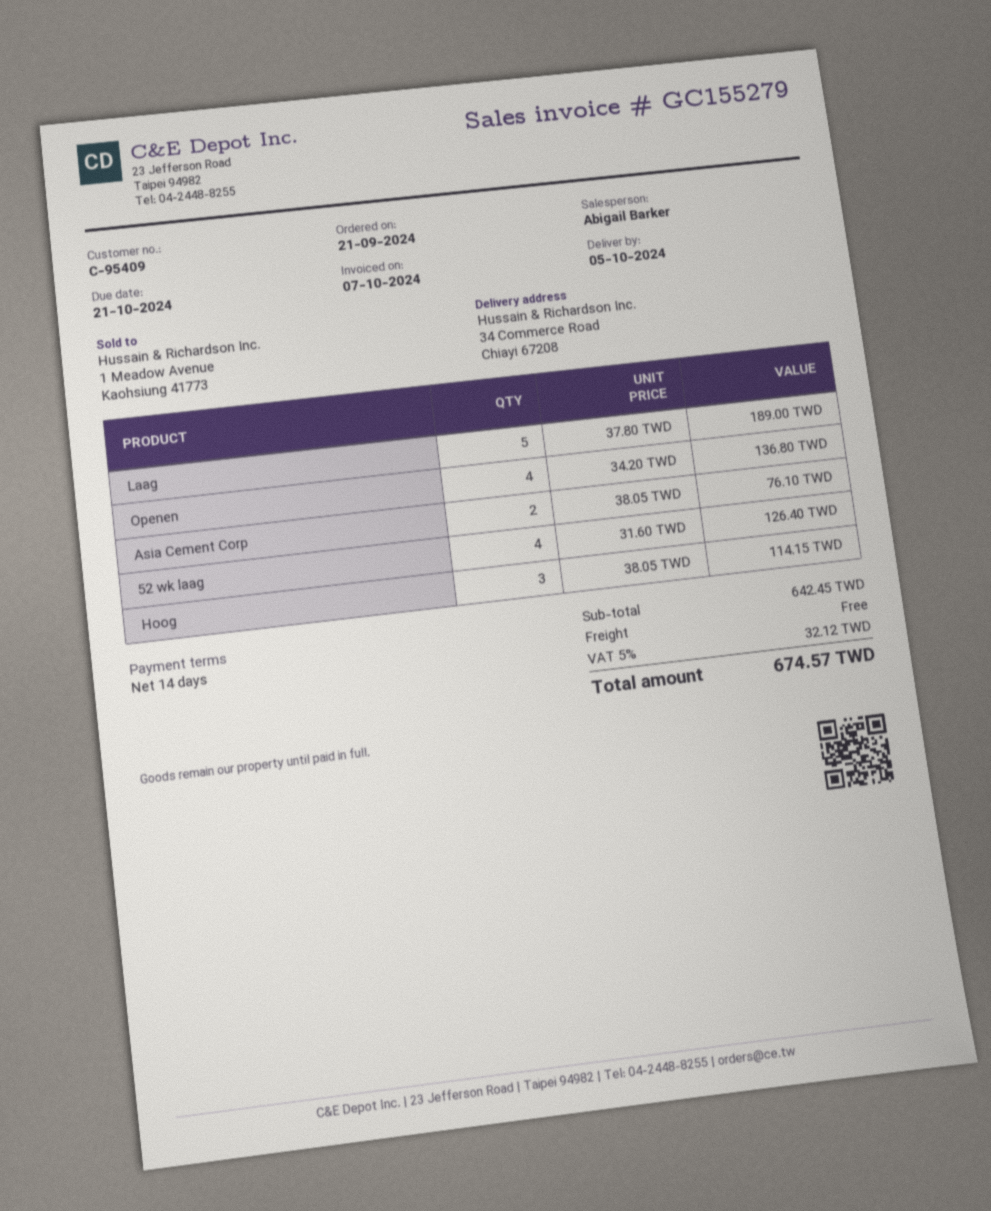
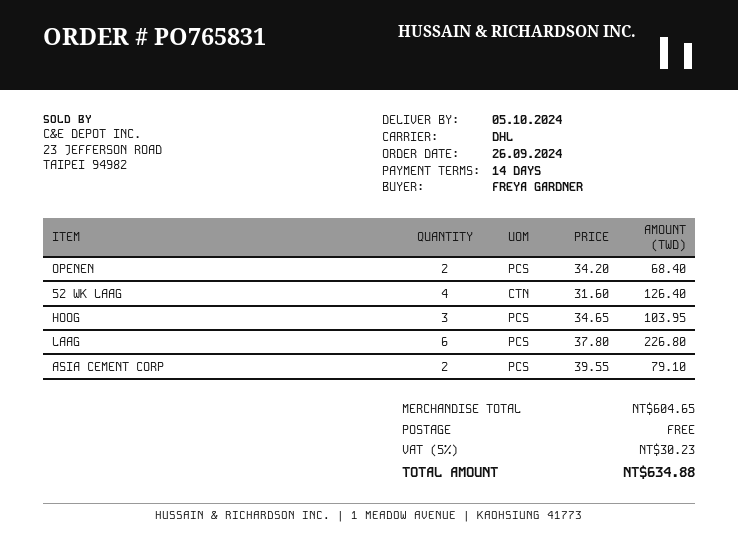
order date: 2024-09-21 -> 2024-09-26
Laag: 5 x 37.80 = 189.00 -> 6 x 37.80 = 226.80
Openen: 4 x 34.20 = 136.80 -> 2 x 34.20 = 68.40
Asia Cement Corp: 2 x 38.05 = 76.10 -> 2 x 39.55 = 79.10
Hoog: 3 x 38.05 = 114.15 -> 3 x 34.65 = 103.95
subtotal: 642.45 -> 604.65
tax: 5% = 32.12 -> 5% = 30.23
total: 674.57 -> 634.88

